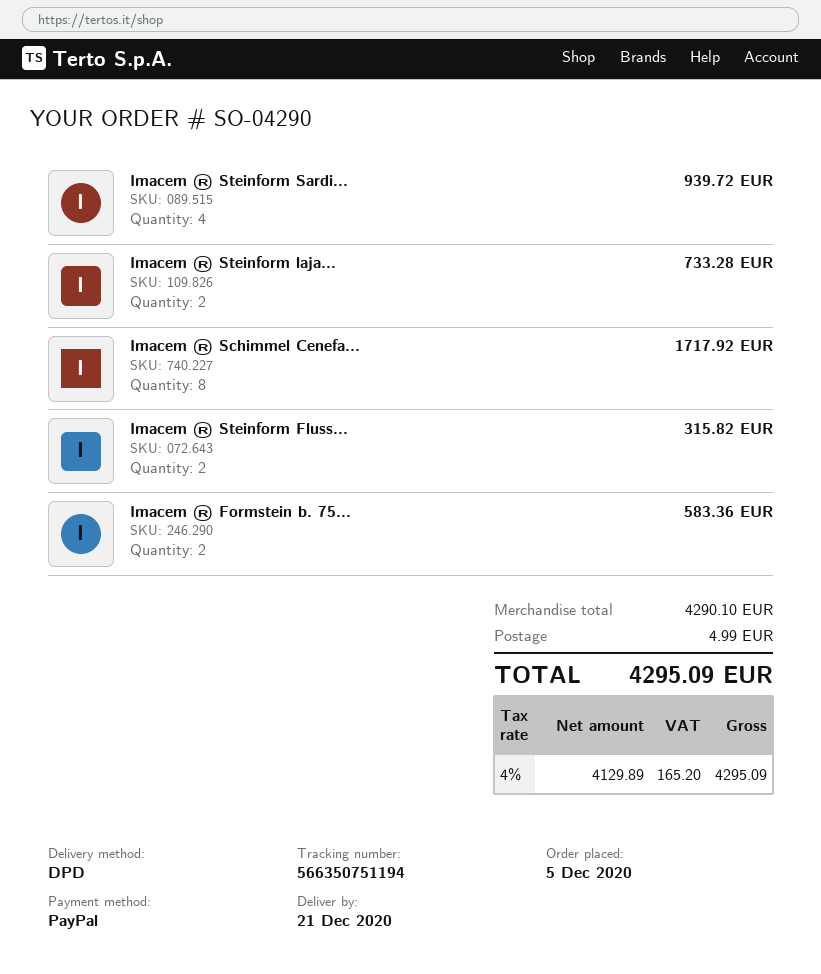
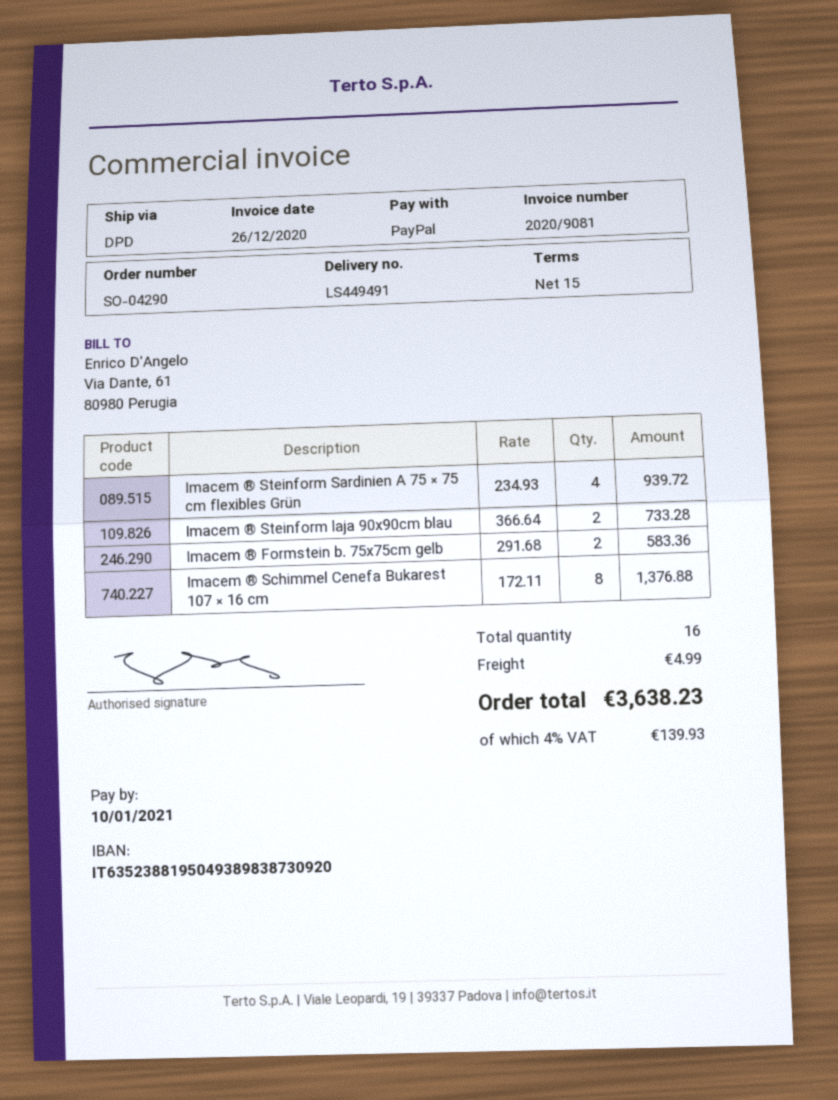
Imacem ® Schimmel Cenefa...: 8 for 1717.92 -> 8 for 1376.88
Imacem ® Steinform Fluss...: 2 for 315.82 -> none
tax: 4% = 165.20 -> 4% = 139.93
total: 4295.09 -> 3638.23

